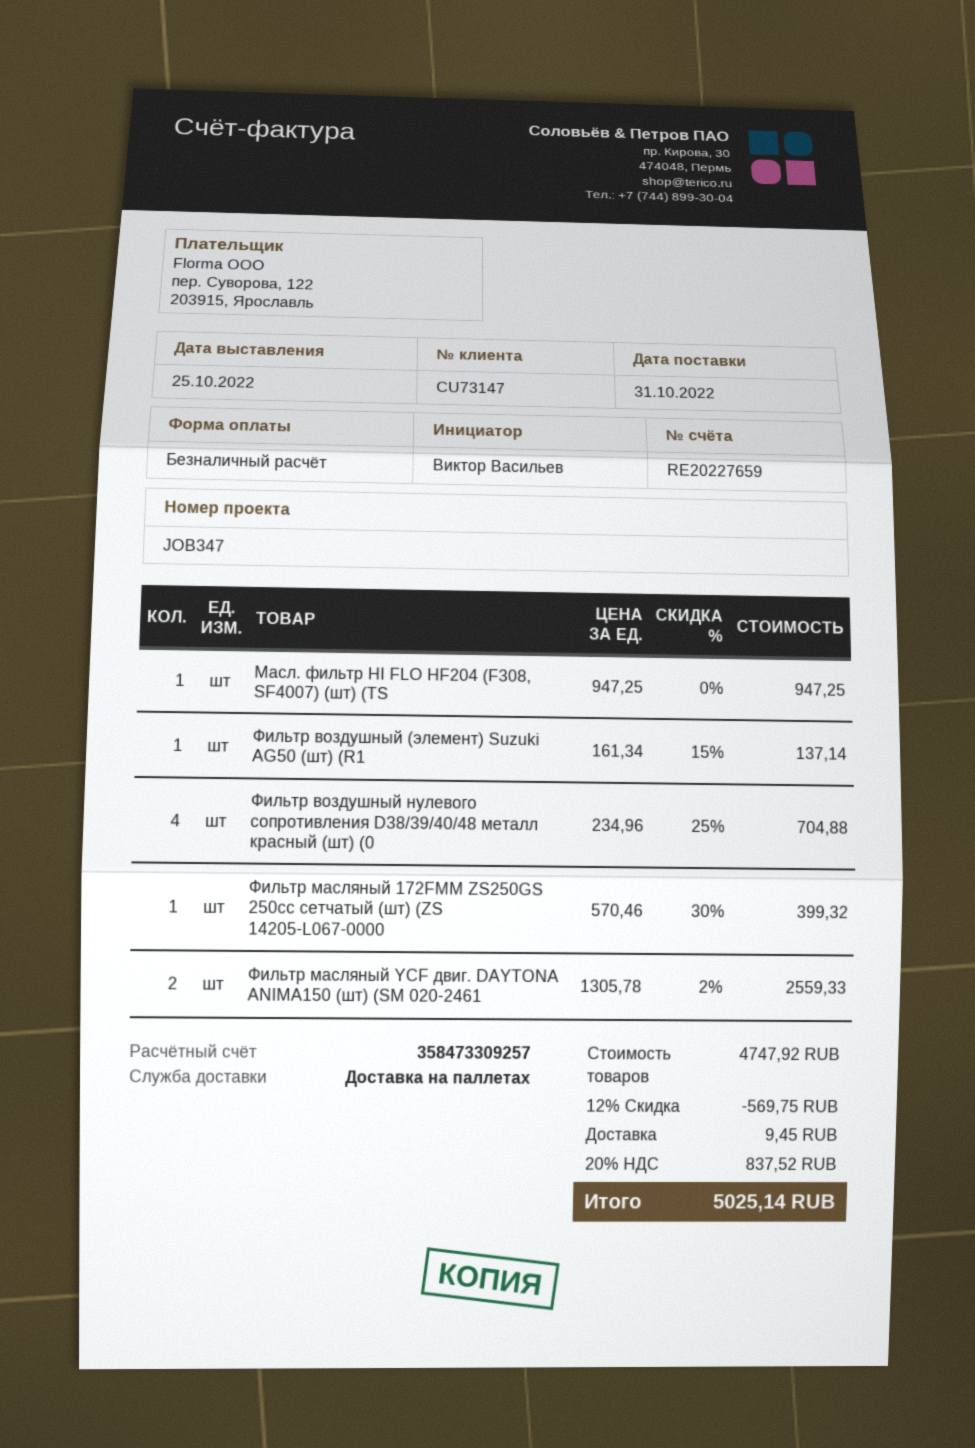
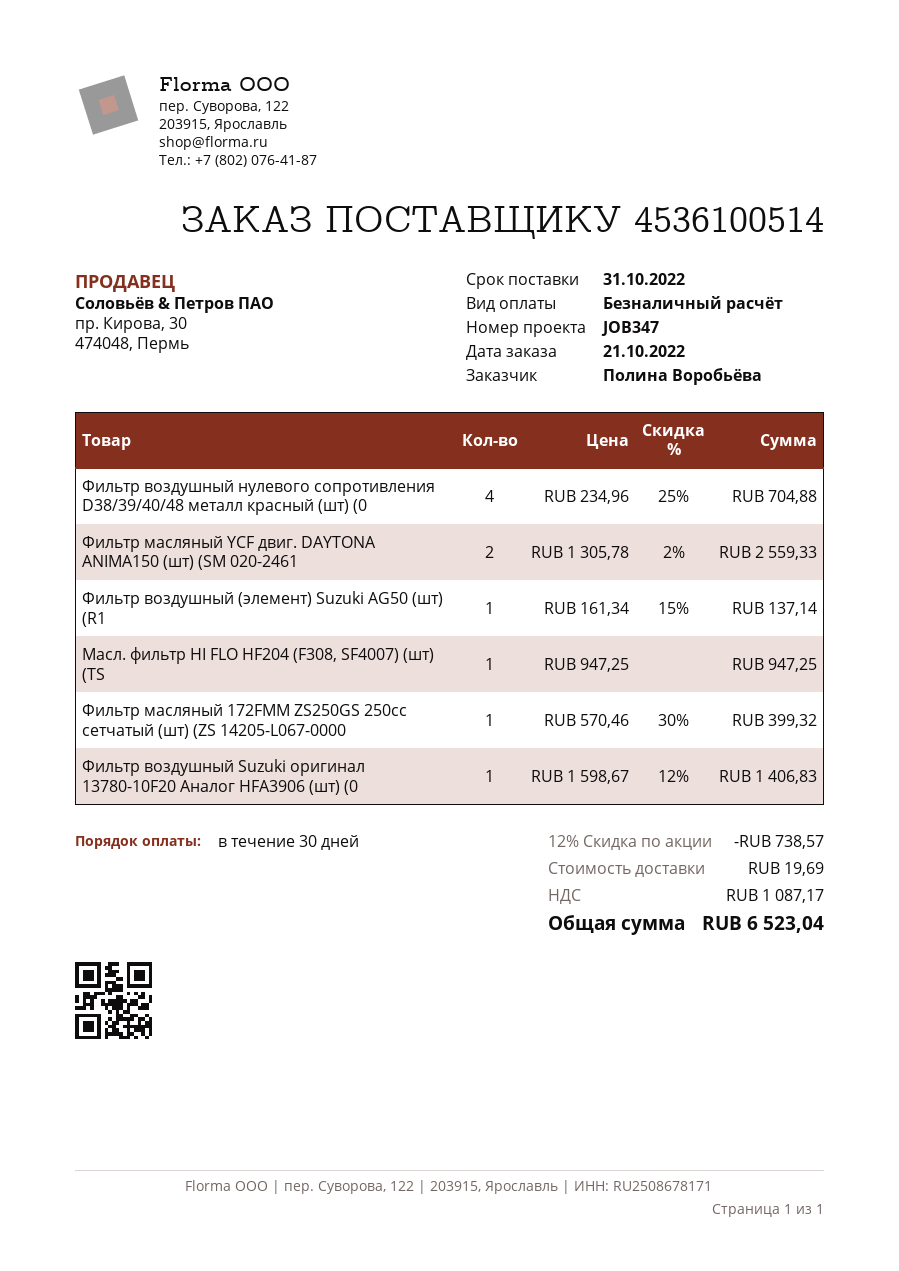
ordered by: Виктор Васильев -> Полина Воробьёва
Фильтр воздушный Suzuki оригинал 13780-10F20 Аналог HFA3906 (шт) (0: none -> 1 x 1598.67 - 12% = 1406.83
discount: 12% = 569.75 -> 12% = 738.57
shipping: 9.45 -> 19.69
tax: 837.52 -> 1087.17
total: 5025.14 -> 6523.04

